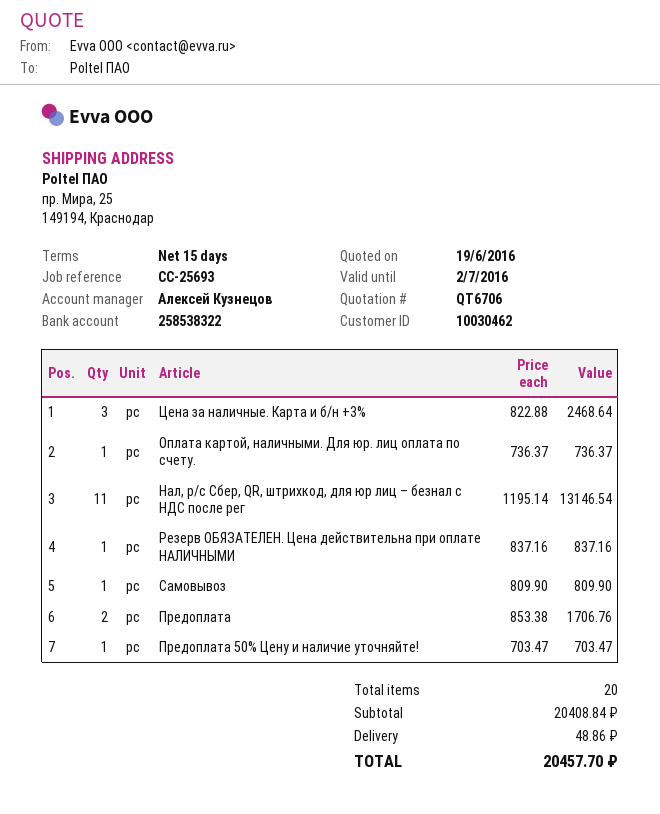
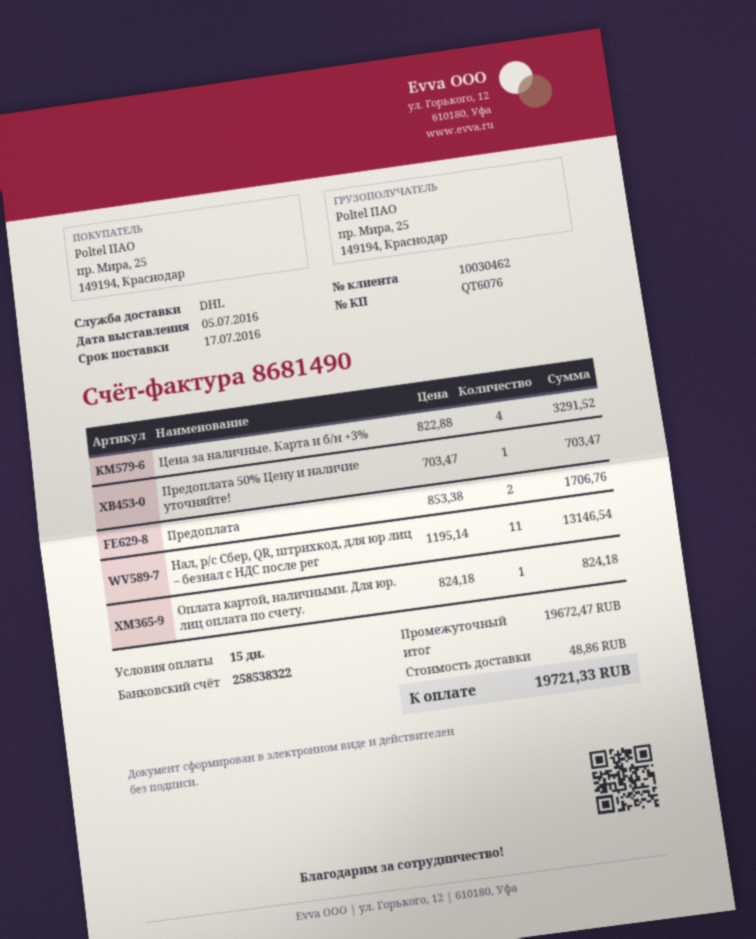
quote number: QT6706 -> QT6076
Цена за наличные. Карта и б/н +3%: 3 x 822.88 = 2468.64 -> 4 x 822.88 = 3291.52
Оплата картой, наличными. Для юр. лиц оплата по счету.: 1 x 736.37 = 736.37 -> 1 x 824.18 = 824.18
Резерв ОБЯЗАТЕЛЕН. Цена действительна при оплате НАЛИЧНЫМИ: 1 x 837.16 = 837.16 -> none
Самовывоз: 1 x 809.90 = 809.90 -> none
subtotal: 20408.84 -> 19672.47
total: 20457.70 -> 19721.33

